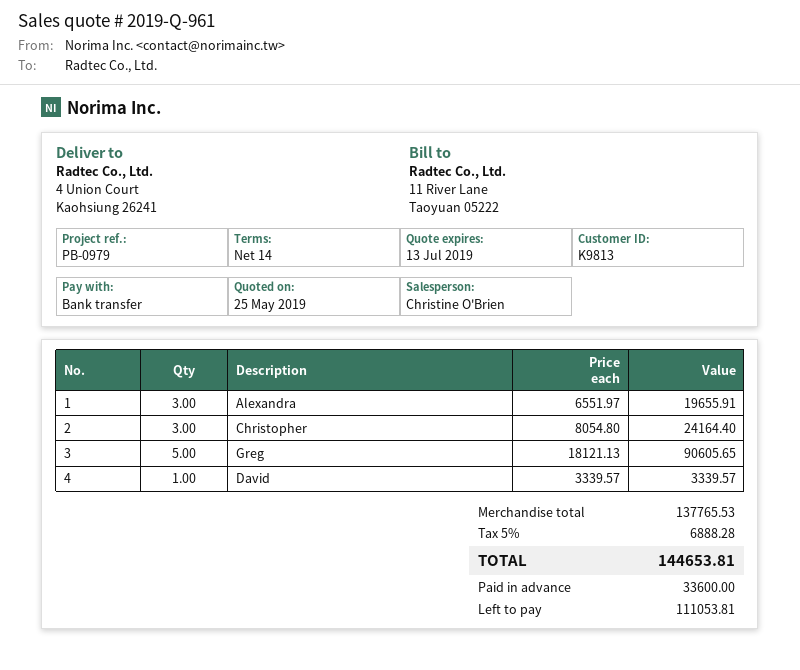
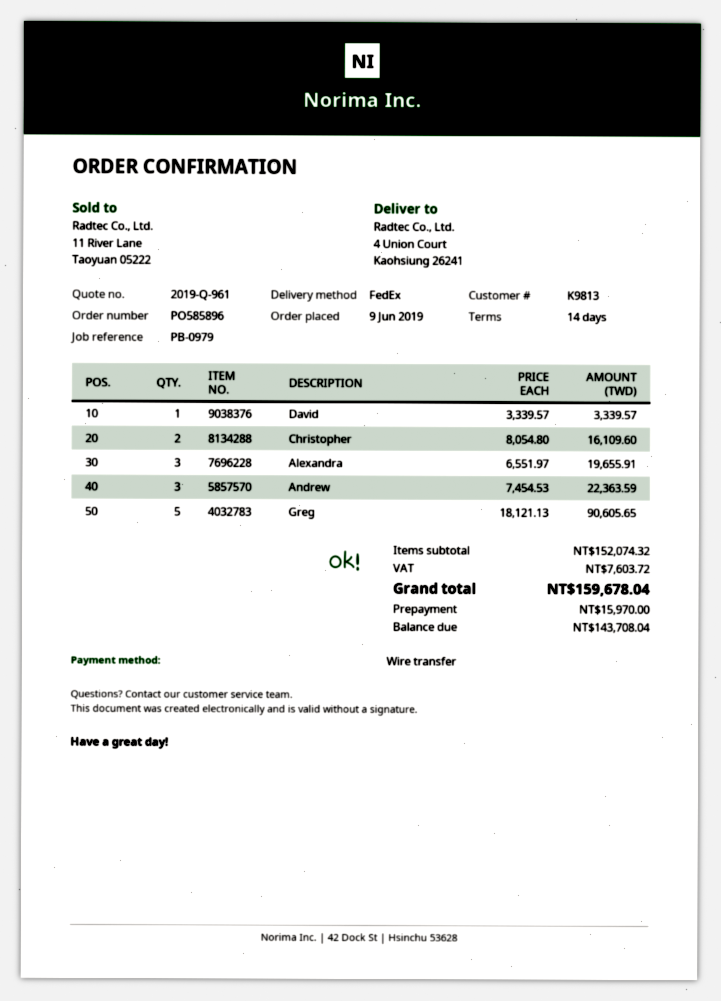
Christopher: 3 x 8054.80 = 24164.40 -> 2 x 8054.80 = 16109.60
Andrew: none -> 3 x 7454.53 = 22363.59
subtotal: 137765.53 -> 152074.32
tax: 6888.28 -> 7603.72
total: 144653.81 -> 159678.04
deposit: 33600.00 -> 15970.00
balance: 111053.81 -> 143708.04

